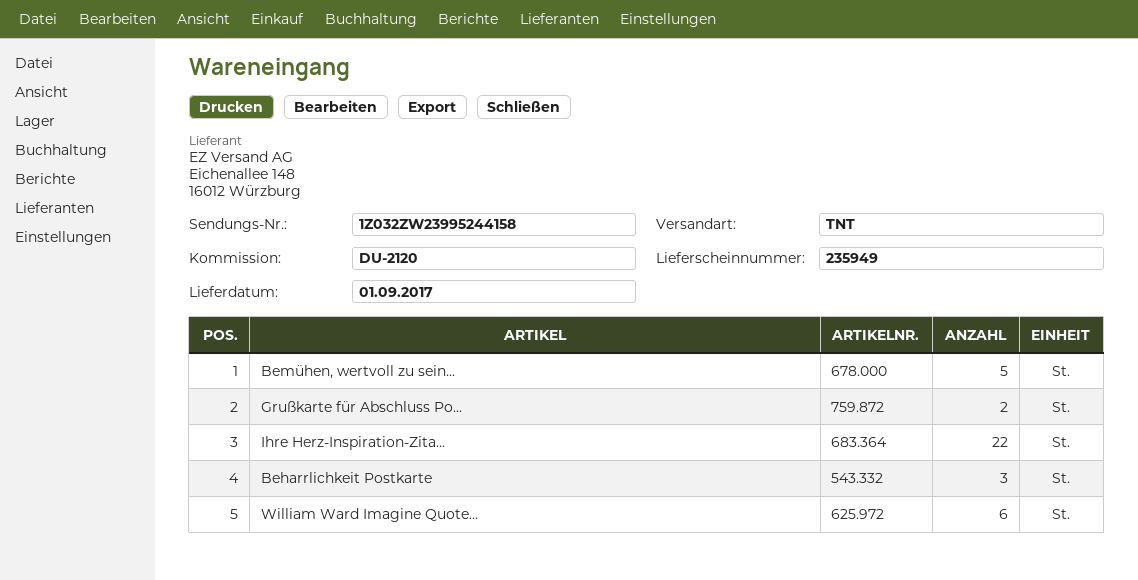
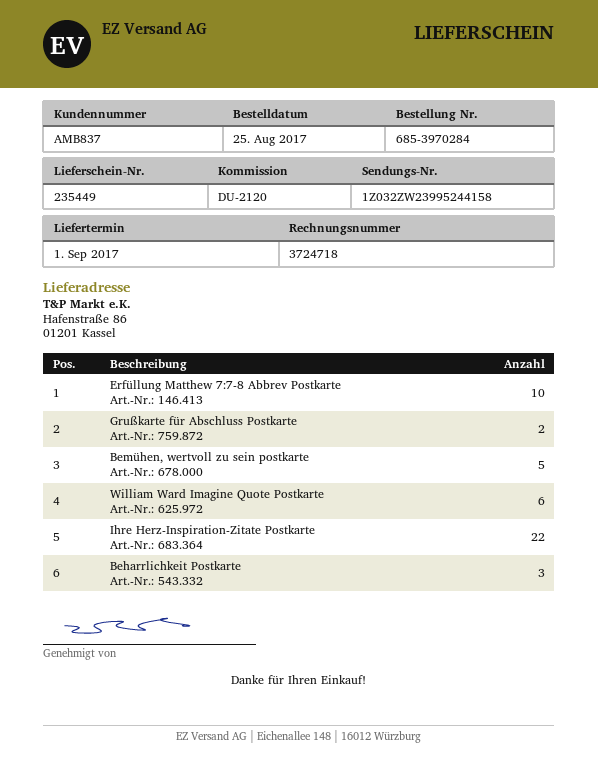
delivery note number: 235949 -> 235449
Erfüllung Matthew 7:7-8 Abbrev Postkarte: none -> 10

